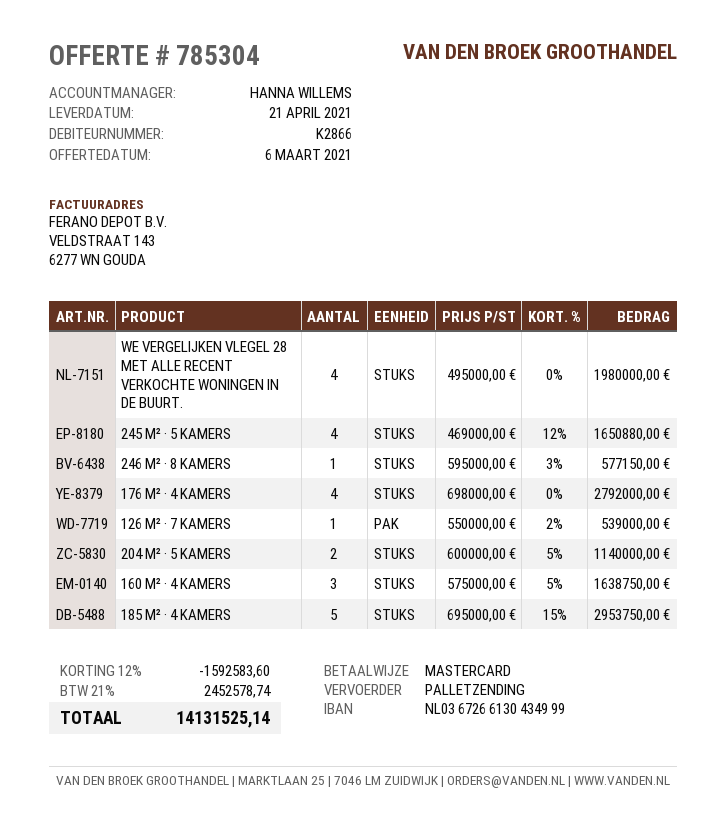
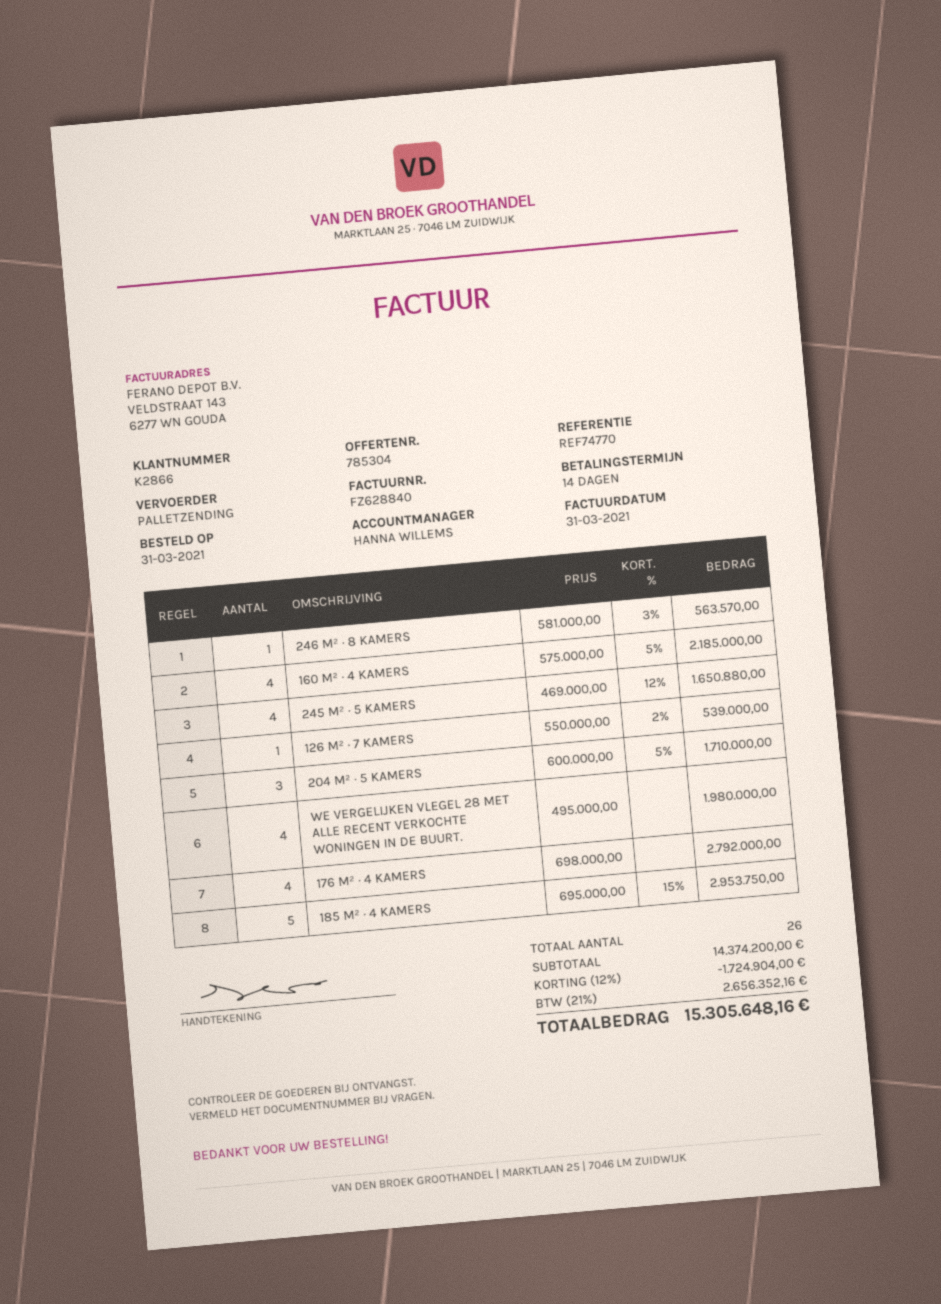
246 M² · 8 KAMERS: 1 x 595000.00 - 3% = 577150.00 -> 1 x 581000.00 - 3% = 563570.00
204 M² · 5 KAMERS: 2 x 600000.00 - 5% = 1140000.00 -> 3 x 600000.00 - 5% = 1710000.00
160 M² · 4 KAMERS: 3 x 575000.00 - 5% = 1638750.00 -> 4 x 575000.00 - 5% = 2185000.00
discount: 12% = 1592583.60 -> 12% = 1724904.00
tax: 21% = 2452578.74 -> 21% = 2656352.16
total: 14131525.14 -> 15305648.16

